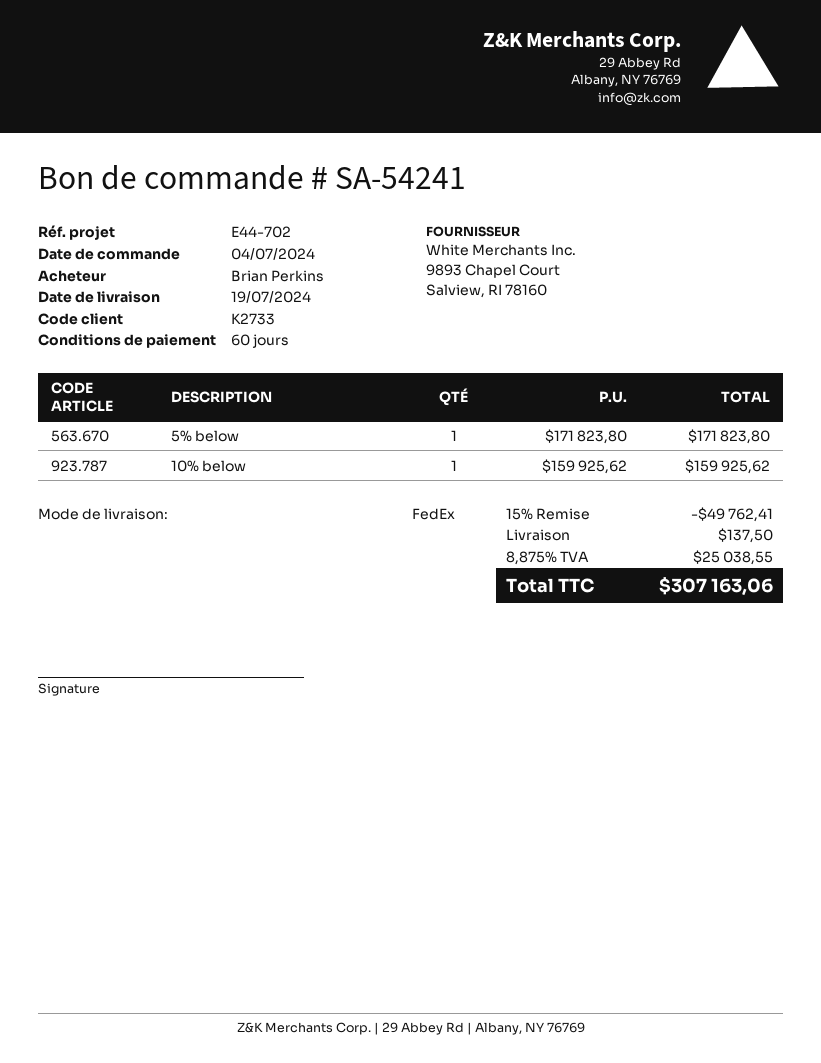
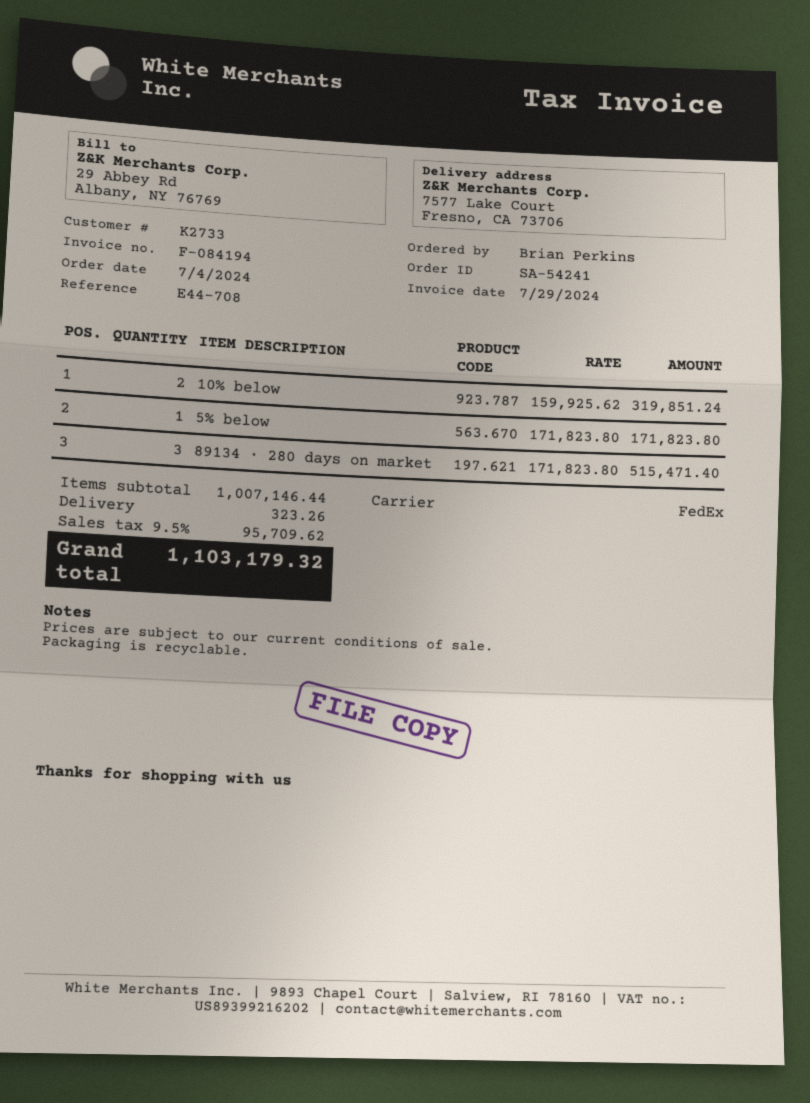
reference: E44-702 -> E44-708
10% below: 1 x 159925.62 = 159925.62 -> 2 x 159925.62 = 319851.24
89134 · 280 days on market: none -> 3 x 171823.80 = 515471.40
discount: 15% = 49762.41 -> none
shipping: 137.50 -> 323.26
tax: 8.875% = 25038.55 -> 9.5% = 95709.62
total: 307163.06 -> 1103179.32

